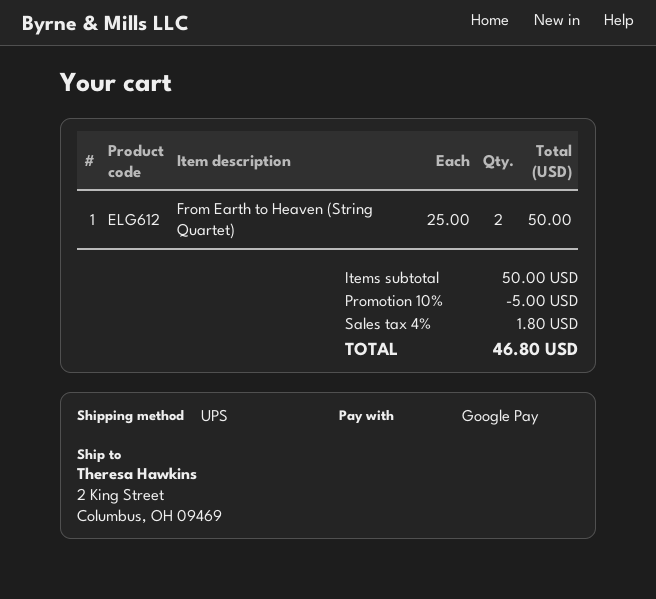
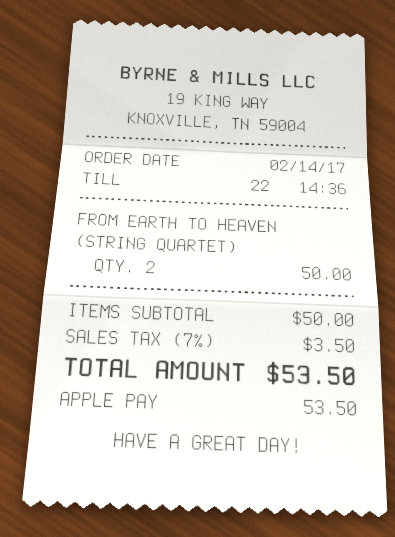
payment method: Google Pay -> Apple Pay
discount: 10% = 5.00 -> none
tax: 4% = 1.80 -> 7% = 3.50
total: 46.80 -> 53.50

